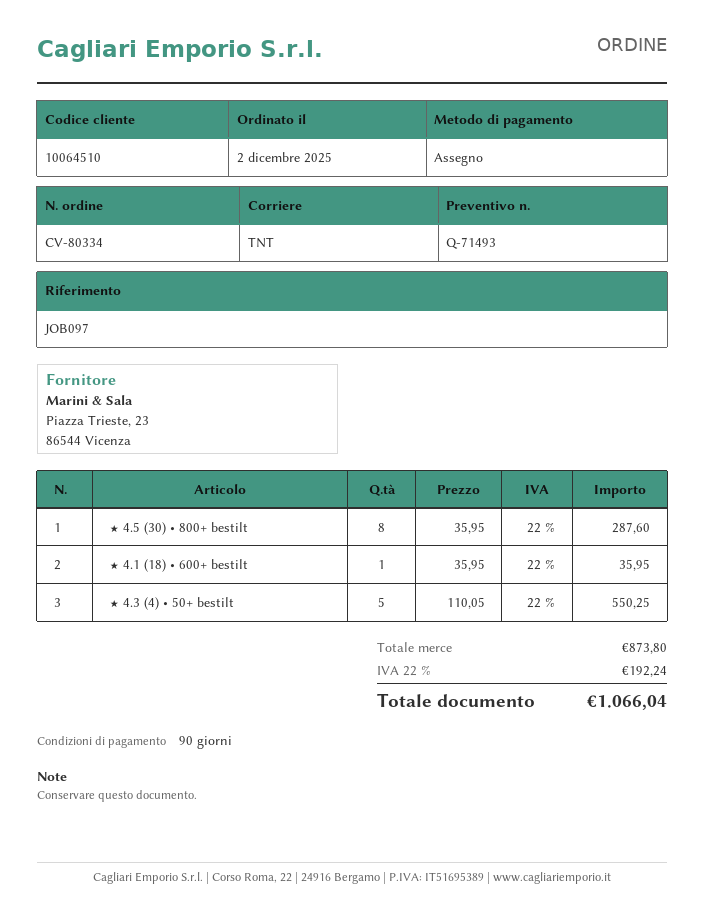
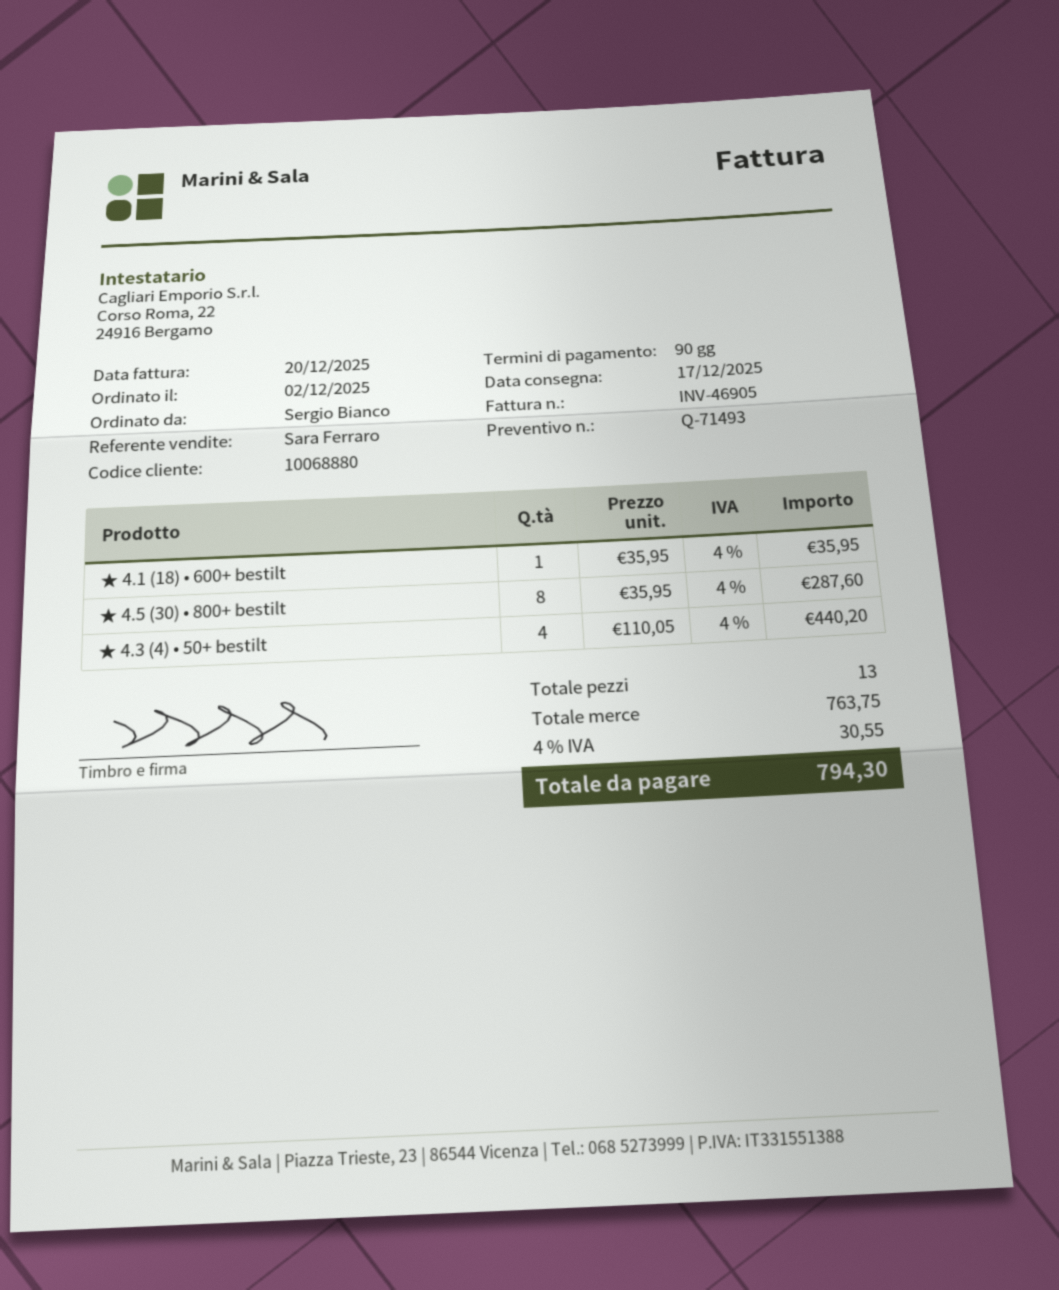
customer number: 10064510 -> 10068880
★ 4.3 (4) • 50+ bestilt: 5 x 110.05 = 550.25 -> 4 x 110.05 = 440.20
subtotal: 873.80 -> 763.75
tax: 22% = 192.24 -> 4% = 30.55
total: 1066.04 -> 794.30

